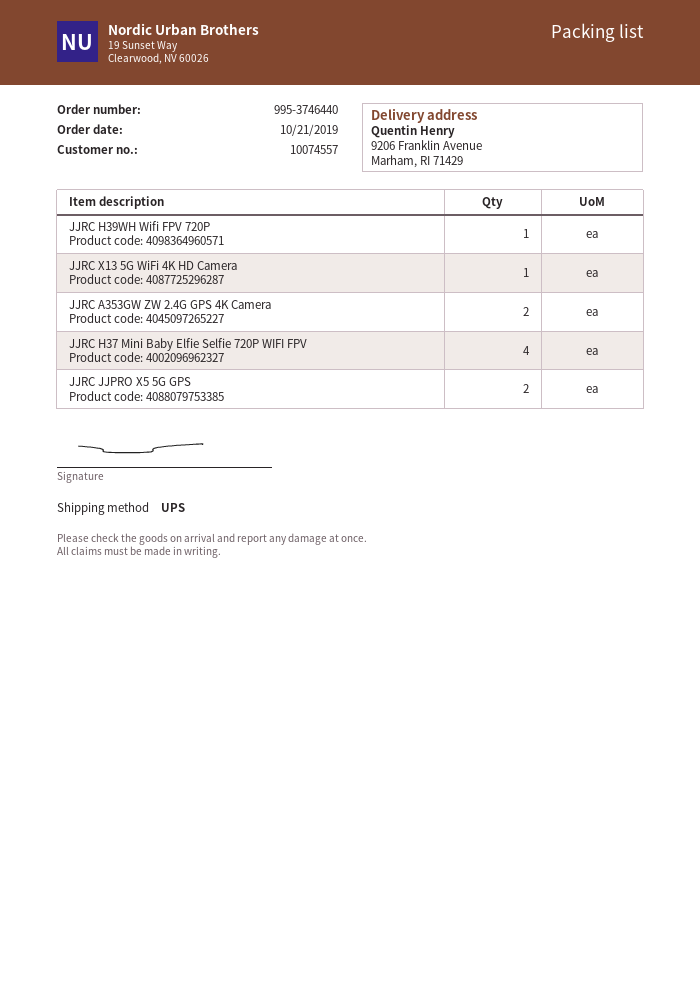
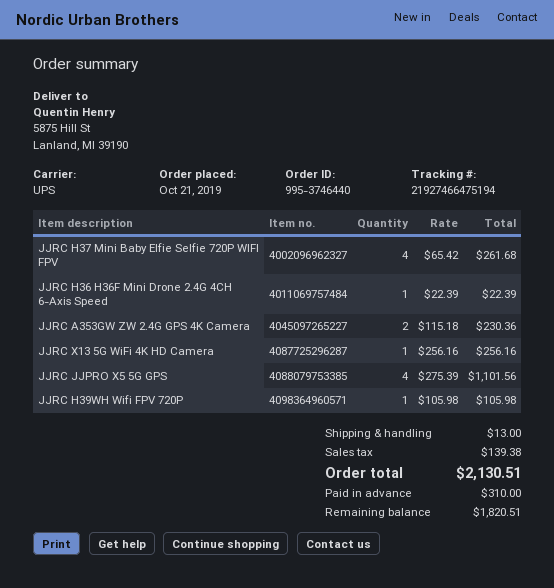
ship to: 9206 Franklin Avenue, Marham, RI 71429 -> 5875 Hill St, Lanland, MI 39190
JJRC JJPRO X5 5G GPS: 2 -> 4
JJRC H36 H36F Mini Drone 2.4G 4CH 6-Axis Speed: none -> 1

